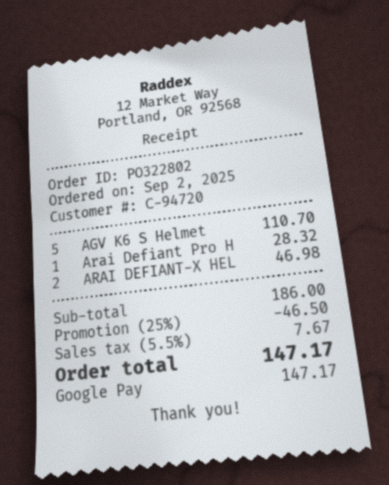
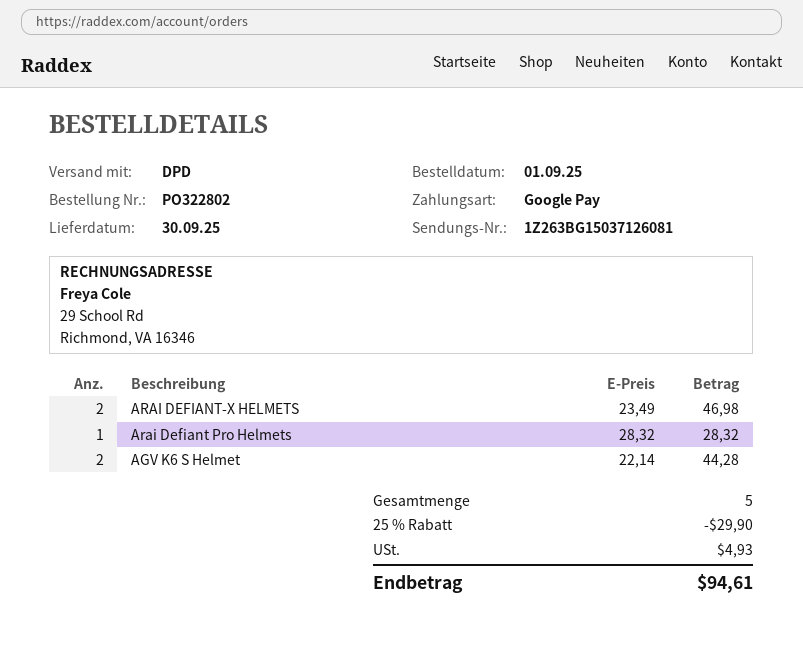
order date: 2025-09-02 -> 2025-09-01
AGV K6 S Helmet: 5 for 110.70 -> 2 for 44.28
discount: 25% = 46.50 -> 25% = 29.90
tax: 7.67 -> 4.93
total: 147.17 -> 94.61

